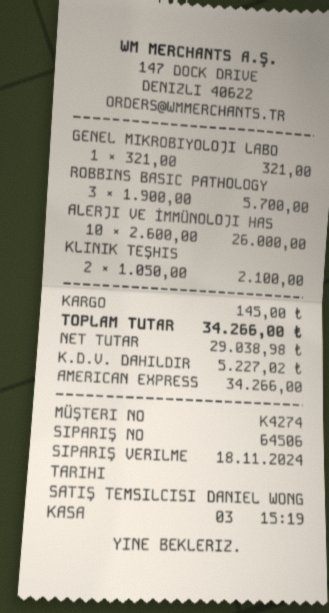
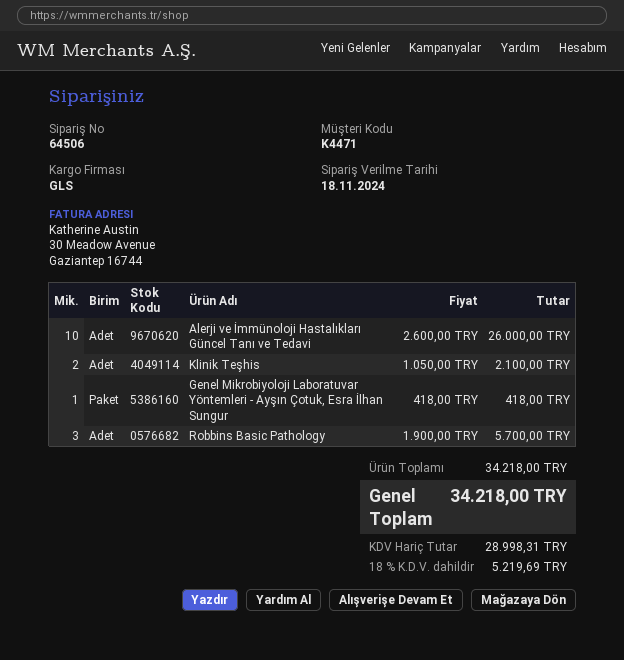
customer number: K4274 -> K4471
GENEL MIKROBIYOLOJI LABO: 1 x 321.00 = 321.00 -> 1 x 418.00 = 418.00
shipping: 145.00 -> none
net: 29038.98 -> 28998.31
tax: 5227.02 -> 5219.69
total: 34266.00 -> 34218.00

